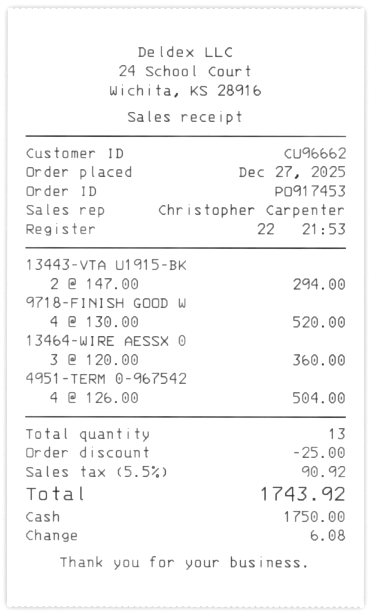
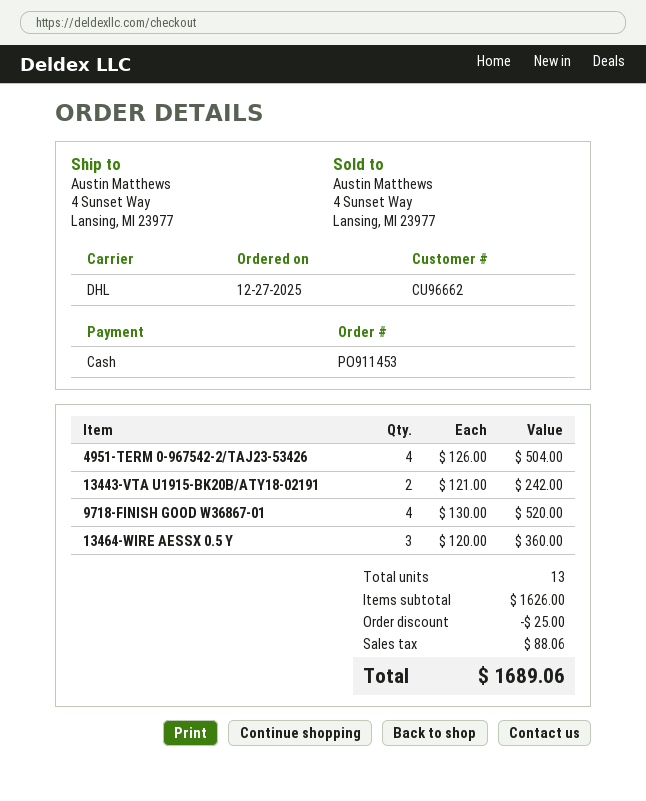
order number: PO917453 -> PO911453
13443-VTA U1915-BK: 2 x 147.00 = 294.00 -> 2 x 121.00 = 242.00
tax: 90.92 -> 88.06
total: 1743.92 -> 1689.06

